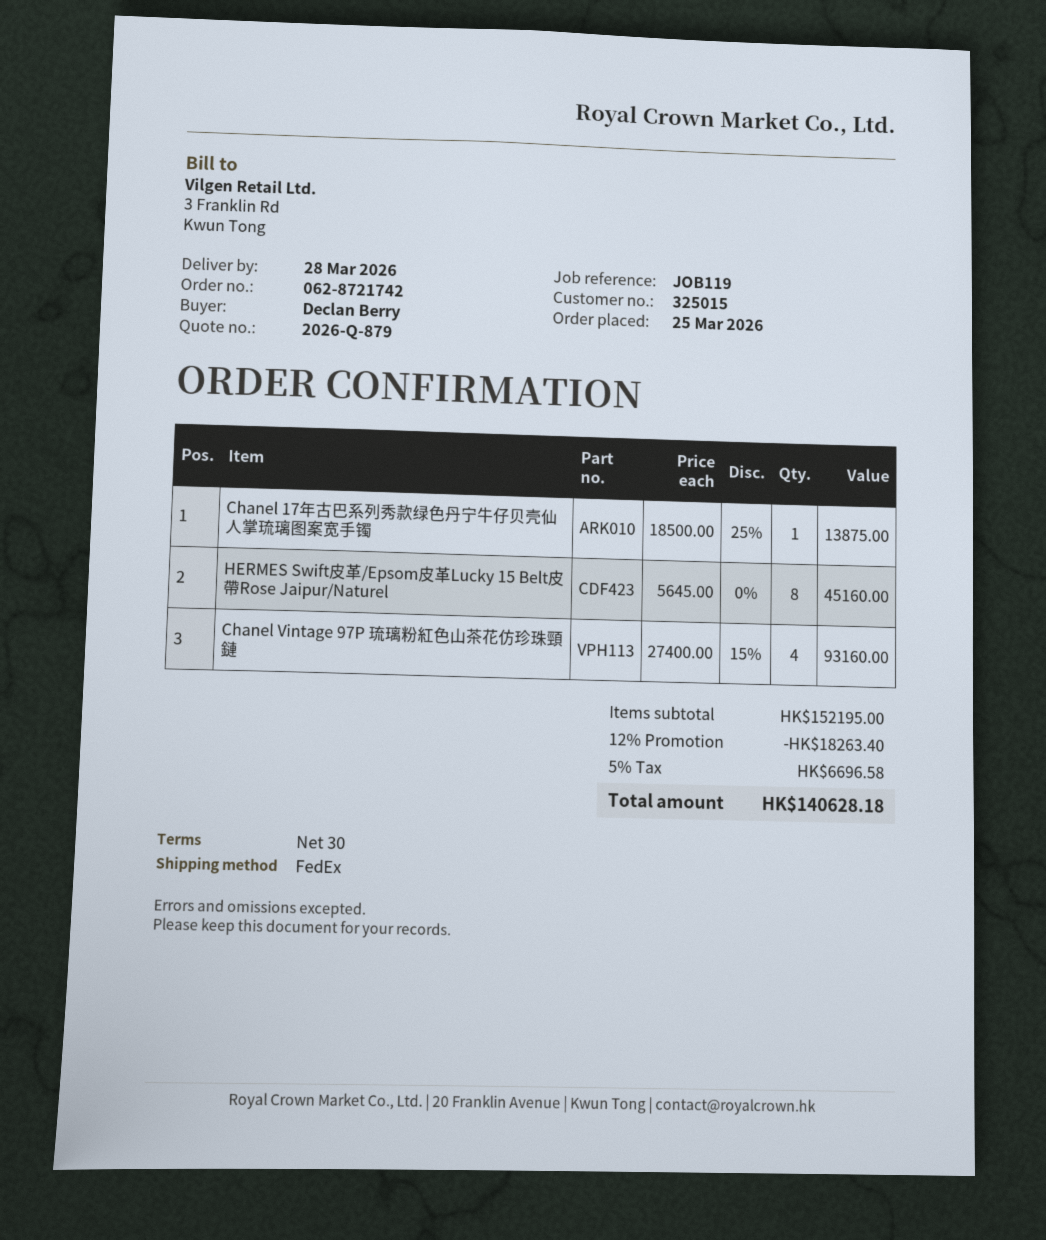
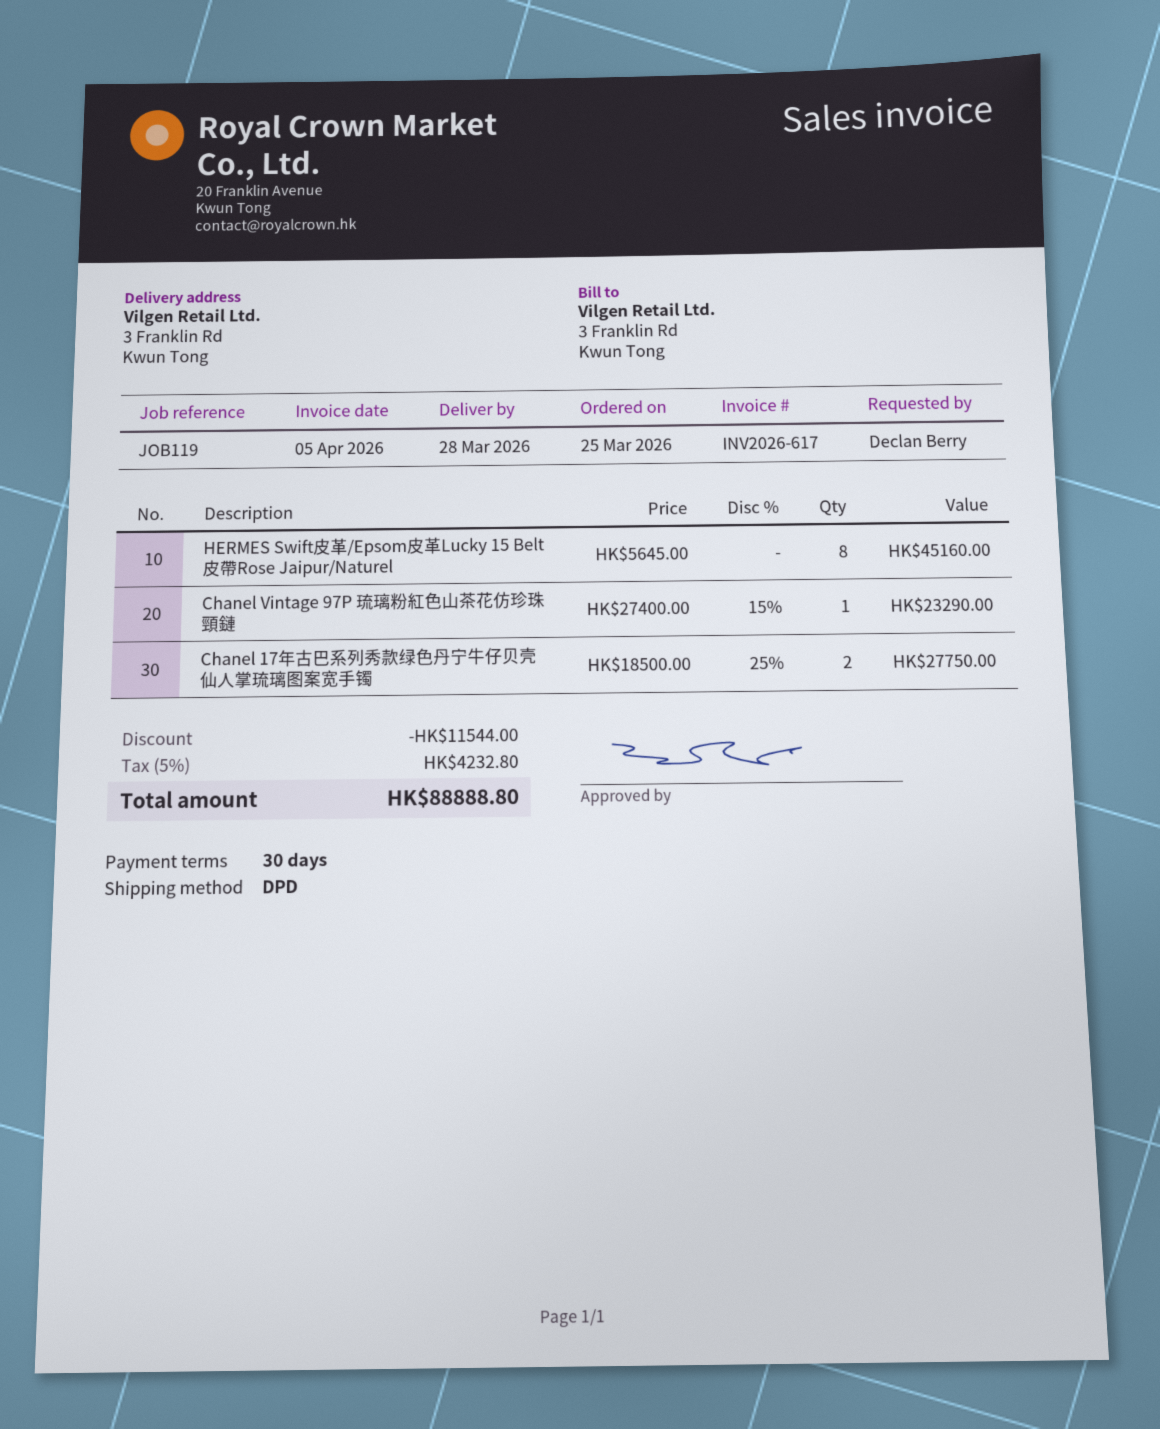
shipping method: FedEx -> DPD
Chanel 17年古巴系列秀款绿色丹宁牛仔贝壳仙人掌琉璃图案宽手镯: 1 x 18500.00 - 25% = 13875.00 -> 2 x 18500.00 - 25% = 27750.00
Chanel Vintage 97P 琉璃粉紅色山茶花仿珍珠頸鏈: 4 x 27400.00 - 15% = 93160.00 -> 1 x 27400.00 - 15% = 23290.00
discount: 18263.40 -> 11544.00
tax: 5% = 6696.58 -> 5% = 4232.80
total: 140628.18 -> 88888.80

